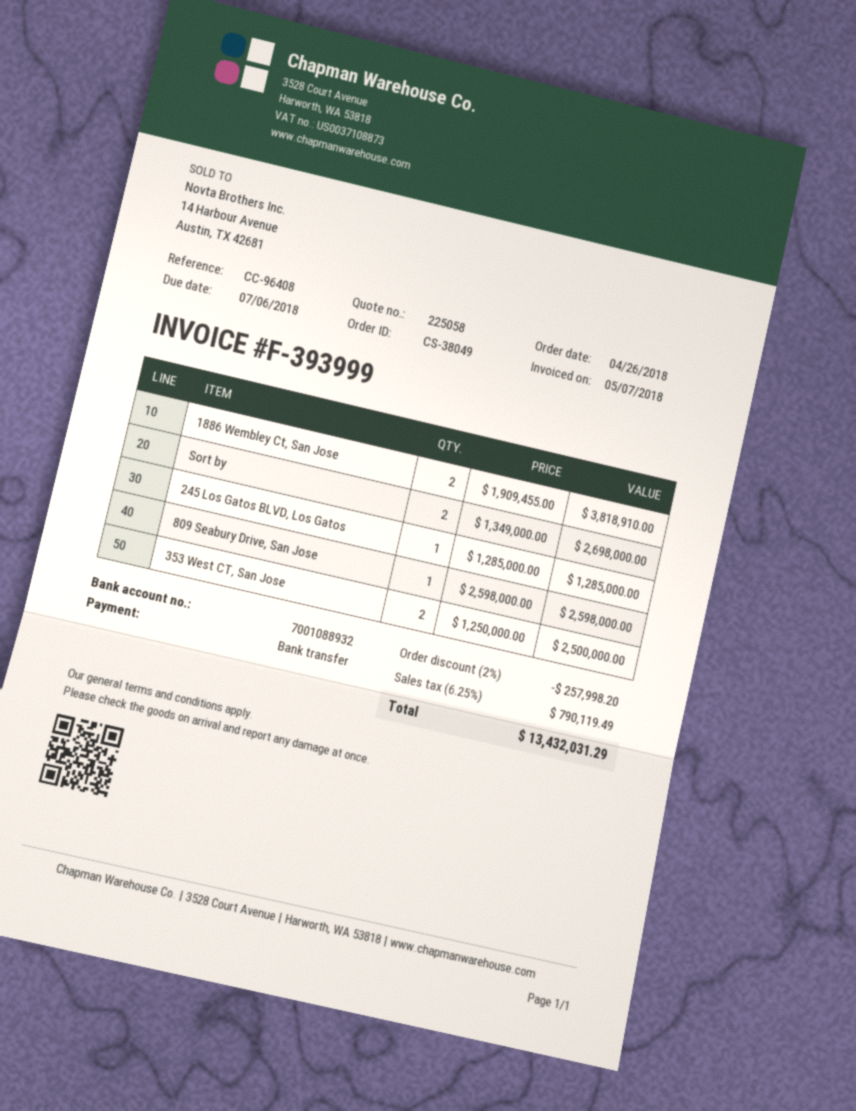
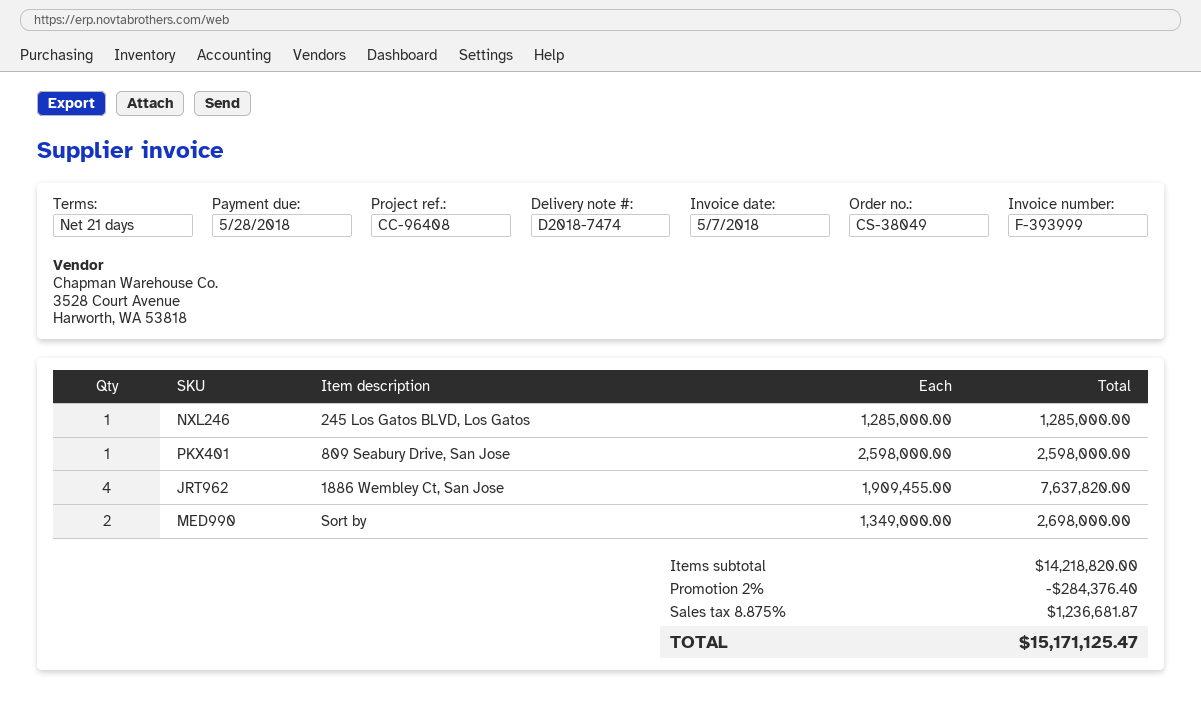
due date: 2018-07-06 -> 2018-05-28
1886 Wembley Ct, San Jose: 2 x 1909455.00 = 3818910.00 -> 4 x 1909455.00 = 7637820.00
353 West CT, San Jose: 2 x 1250000.00 = 2500000.00 -> none
discount: 2% = 257998.20 -> 2% = 284376.40
tax: 6.25% = 790119.49 -> 8.875% = 1236681.87
total: 13432031.29 -> 15171125.47

